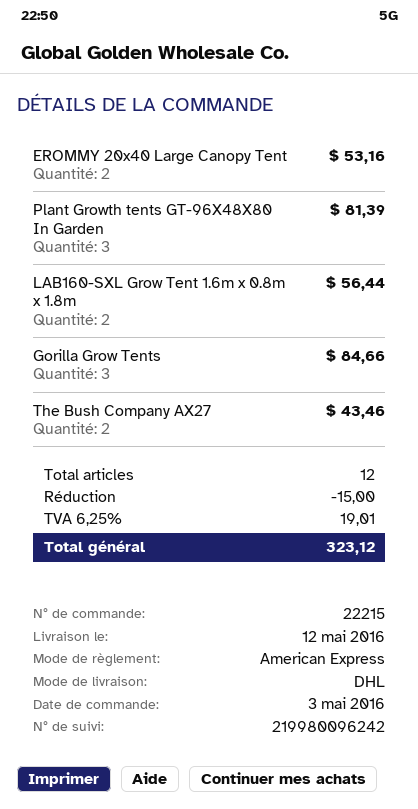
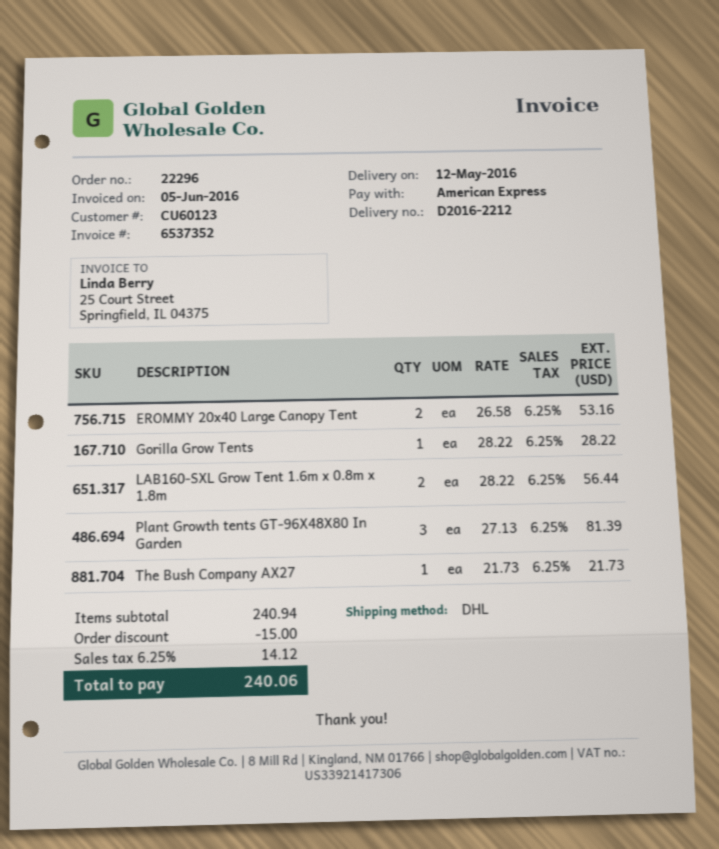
order number: 22215 -> 22296
Gorilla Grow Tents: 3 for 84.66 -> 1 for 28.22
The Bush Company AX27: 2 for 43.46 -> 1 for 21.73
tax: 6.25% = 19.01 -> 6.25% = 14.12
total: 323.12 -> 240.06

